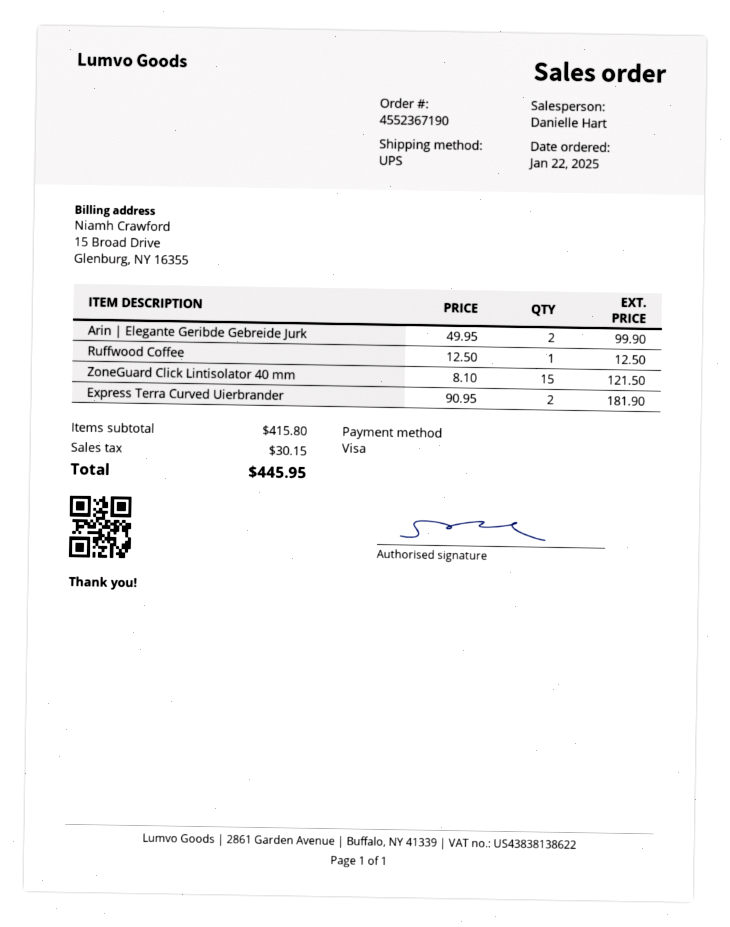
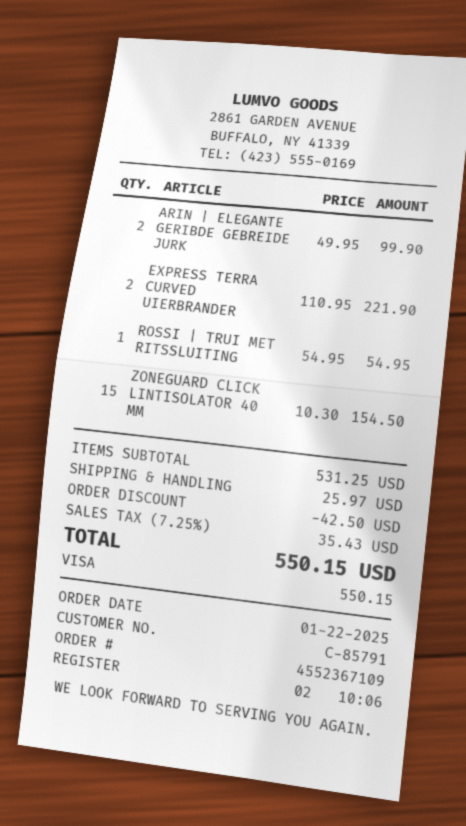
order number: 4552367190 -> 4552367109
Ruffwood Coffee: 1 x 12.50 = 12.50 -> none
ZoneGuard Click Lintisolator 40 mm: 15 x 8.10 = 121.50 -> 15 x 10.30 = 154.50
Express Terra Curved Uierbrander: 2 x 90.95 = 181.90 -> 2 x 110.95 = 221.90
ROSSI | TRUI MET RITSSLUITING: none -> 1 x 54.95 = 54.95
subtotal: 415.80 -> 531.25
discount: none -> 42.50
shipping: none -> 25.97
tax: 30.15 -> 35.43
total: 445.95 -> 550.15

